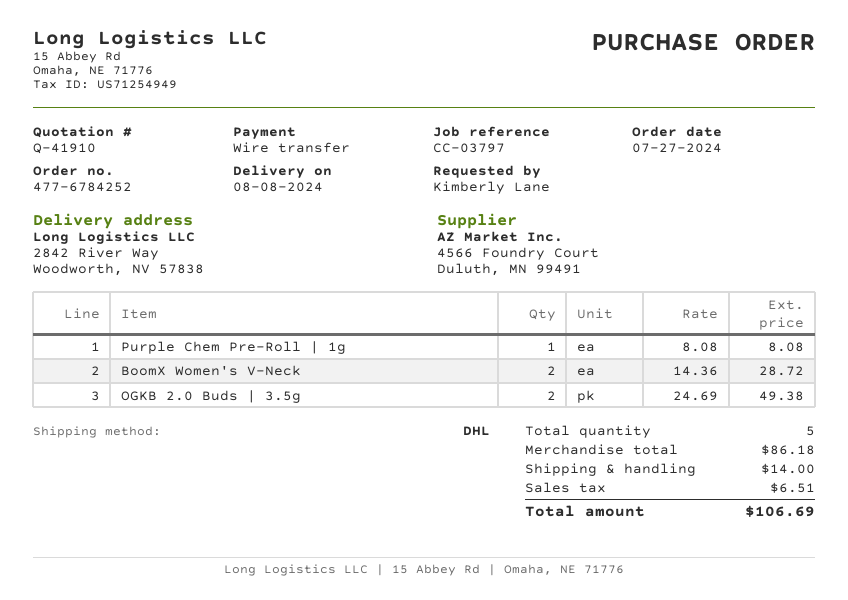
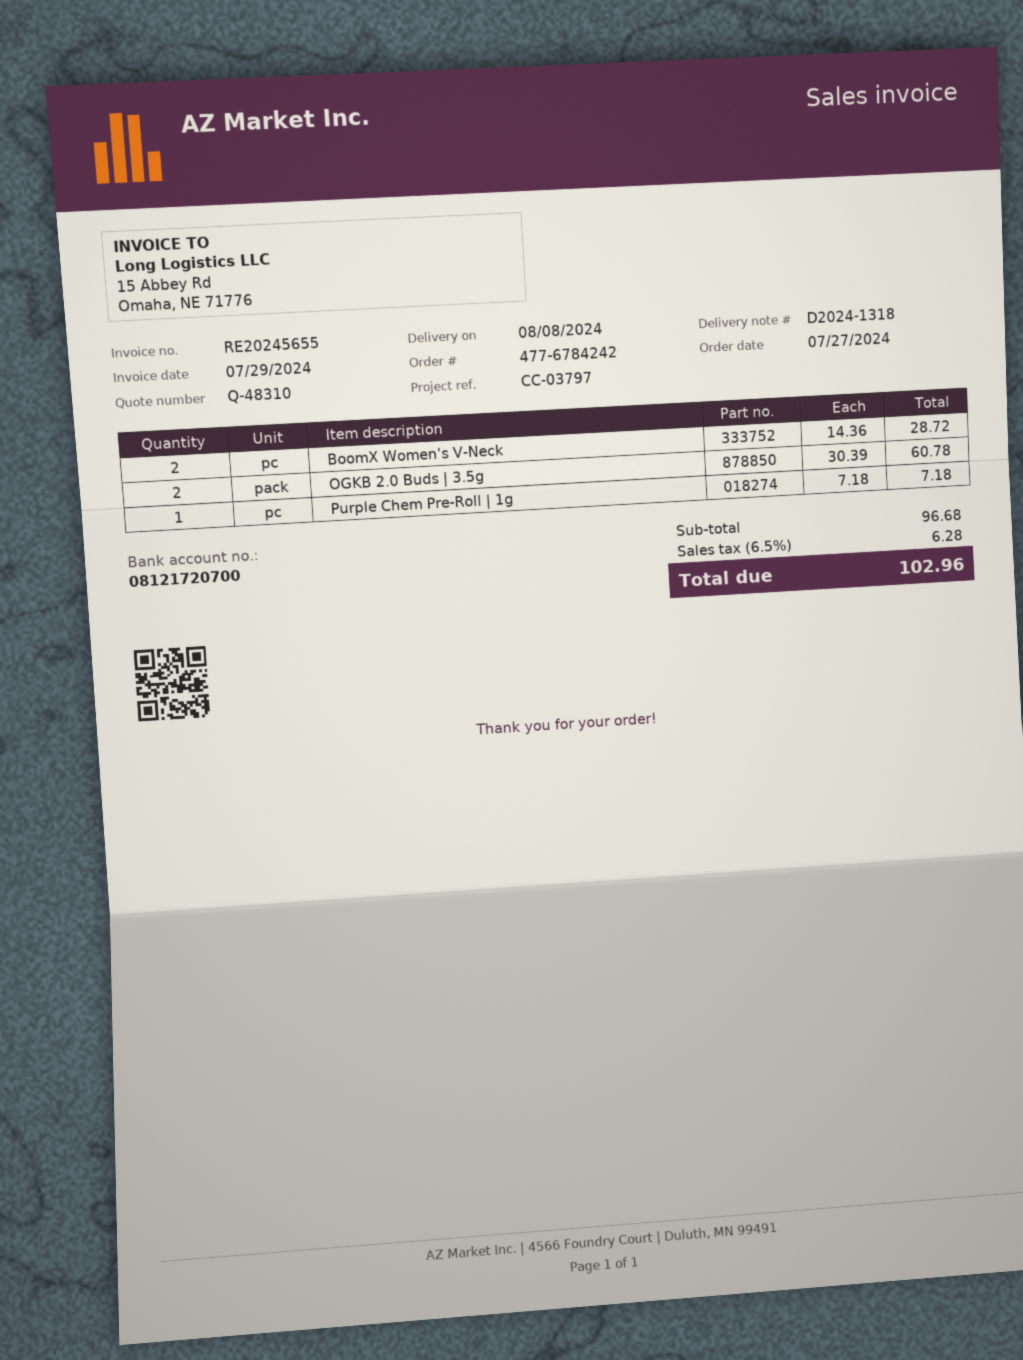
quote number: Q-41910 -> Q-48310
order number: 477-6784252 -> 477-6784242
Purple Chem Pre-Roll | 1g: 1 x 8.08 = 8.08 -> 1 x 7.18 = 7.18
OGKB 2.0 Buds | 3.5g: 2 x 24.69 = 49.38 -> 2 x 30.39 = 60.78
subtotal: 86.18 -> 96.68
shipping: 14.00 -> none
tax: 6.51 -> 6.28
total: 106.69 -> 102.96

